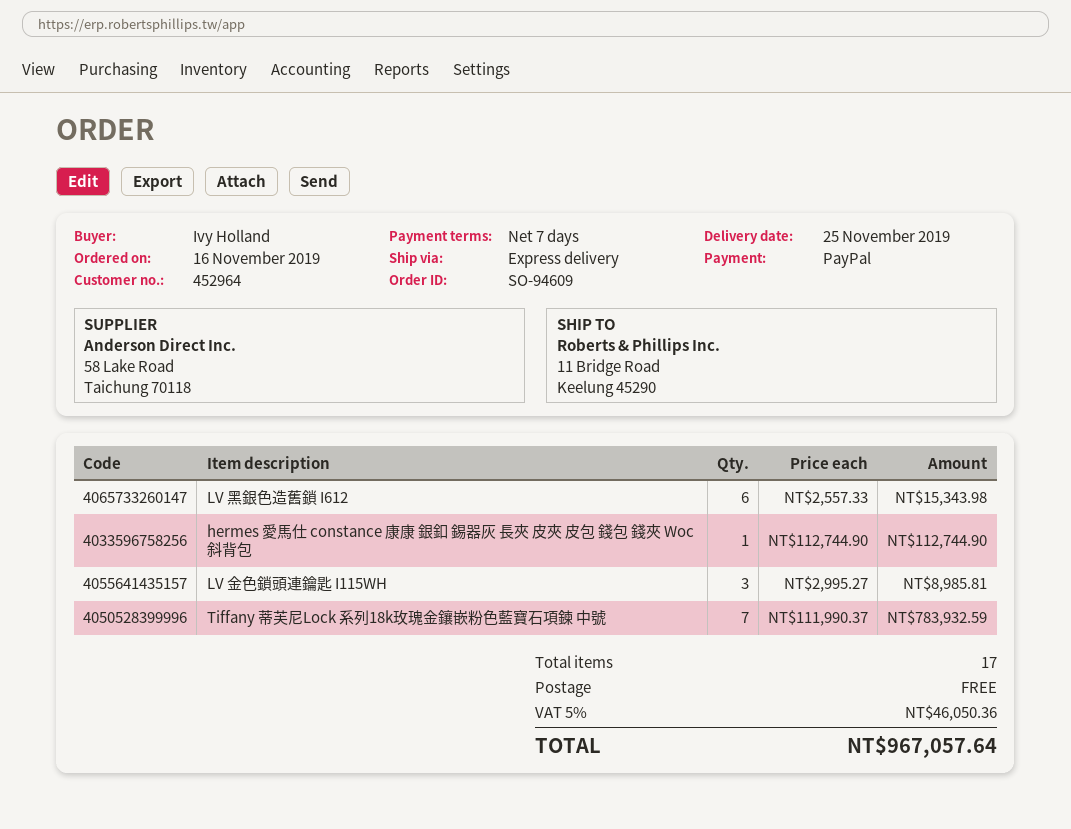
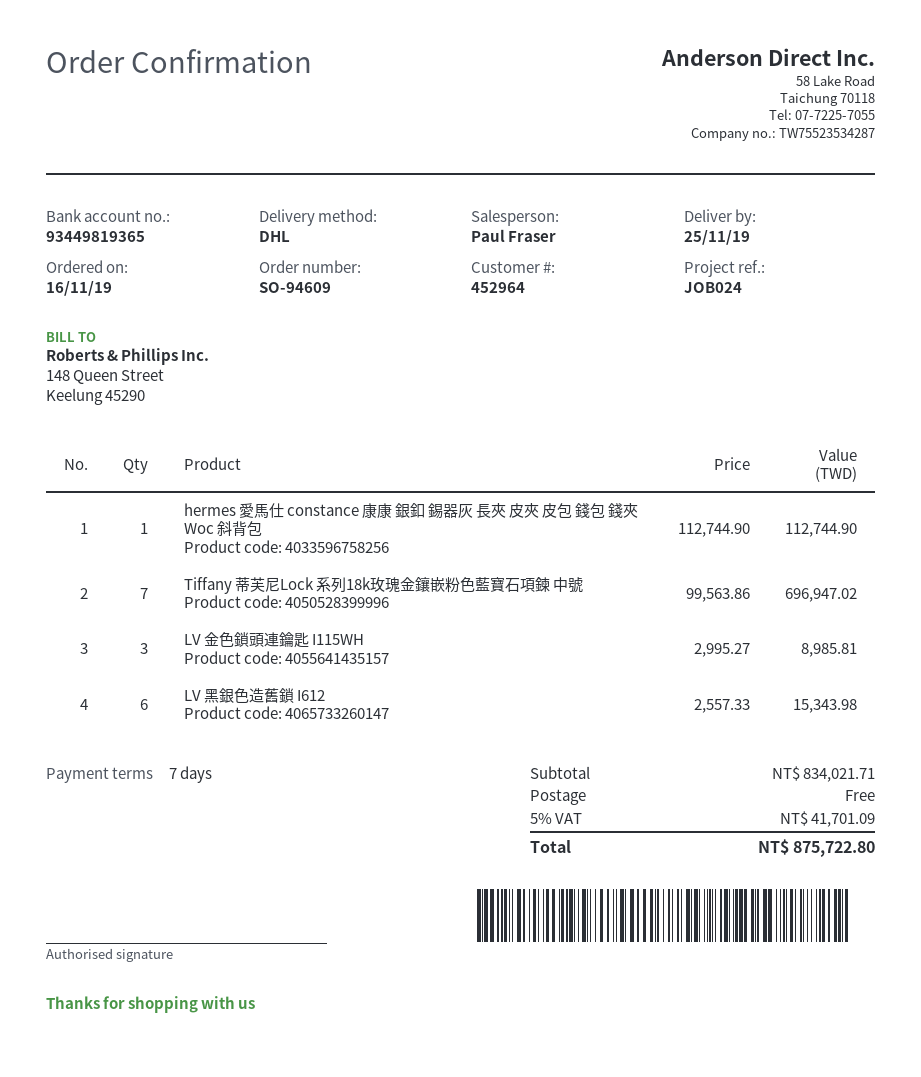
shipping method: express -> DHL
Tiffany 蒂芙尼Lock 系列18k玫瑰金鑲嵌粉色藍寶石項鍊 中號: 7 x 111990.37 = 783932.59 -> 7 x 99563.86 = 696947.02
tax: 5% = 46050.36 -> 5% = 41701.09
total: 967057.64 -> 875722.80

